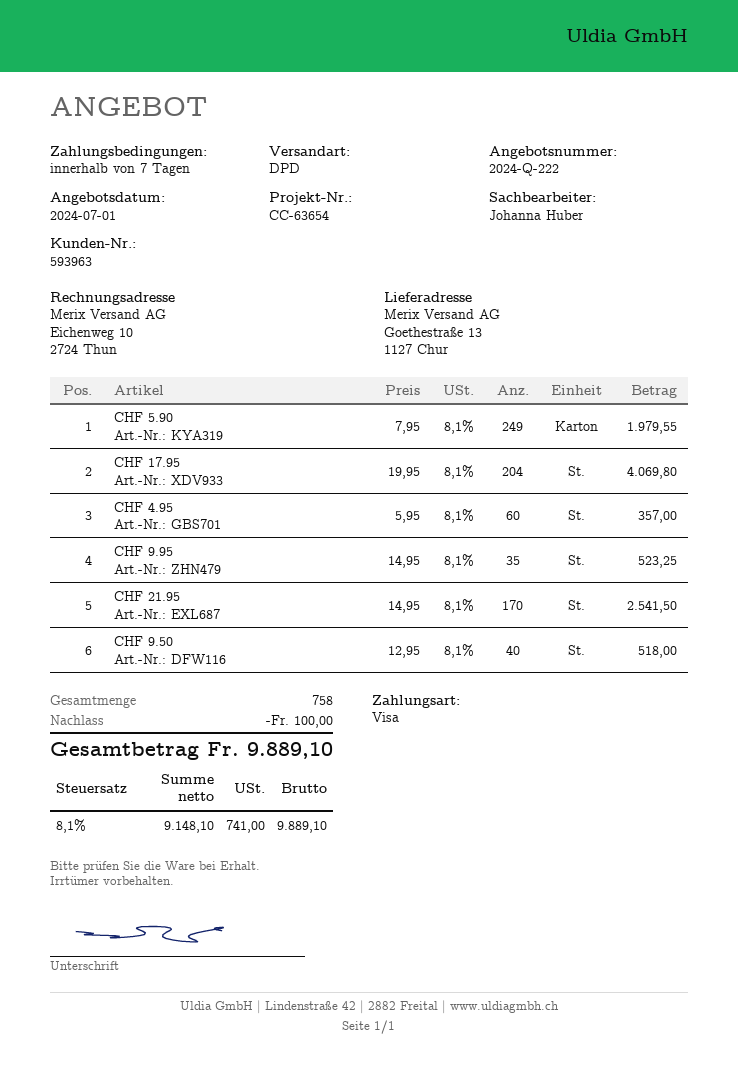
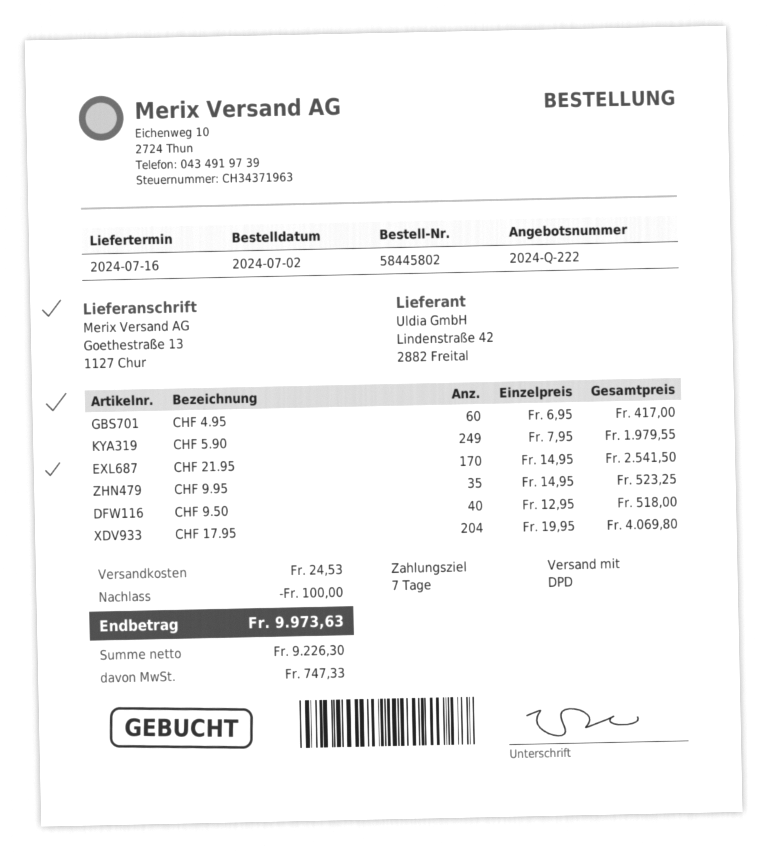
CHF 4.95: 60 x 5.95 = 357.00 -> 60 x 6.95 = 417.00
shipping: none -> 24.53
net: 9148.10 -> 9226.30
tax: 741.00 -> 747.33
total: 9889.10 -> 9973.63

